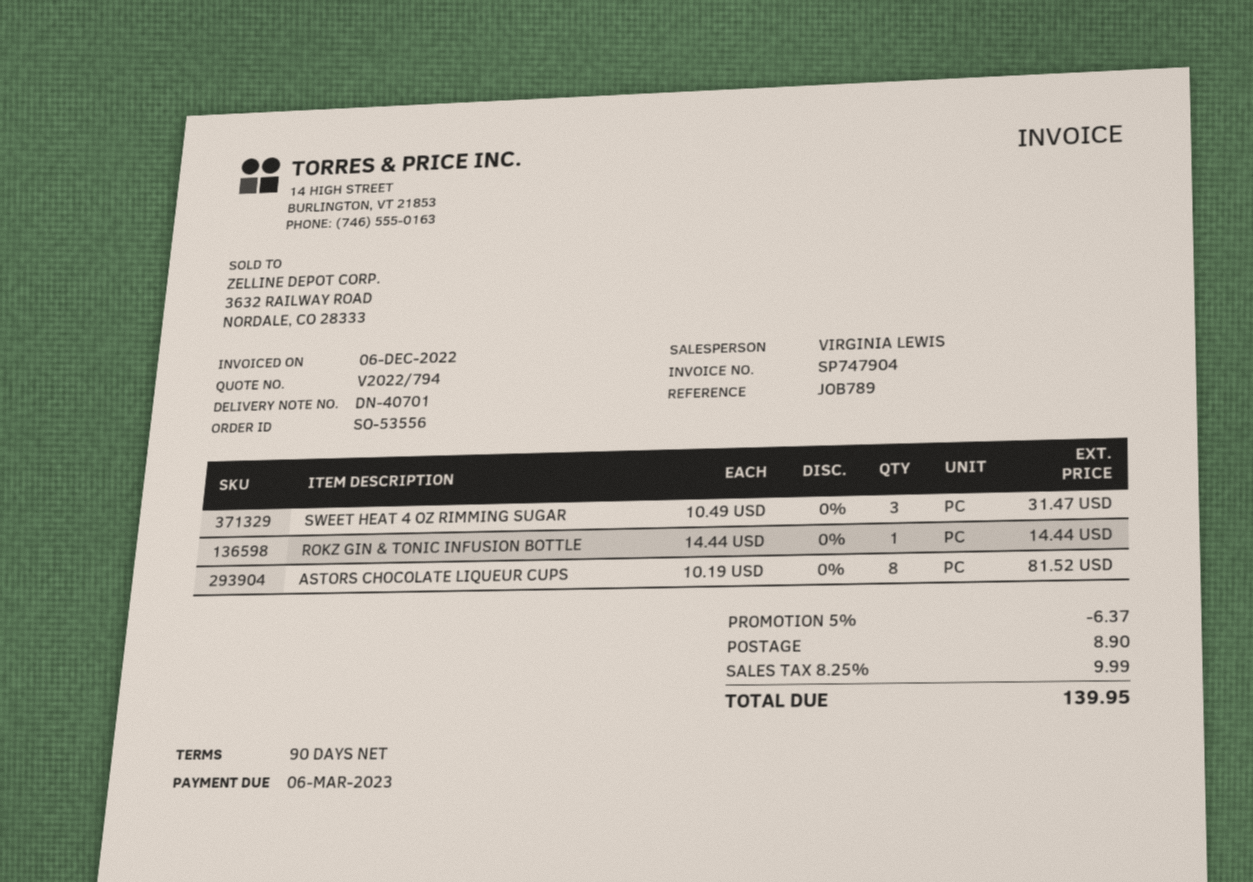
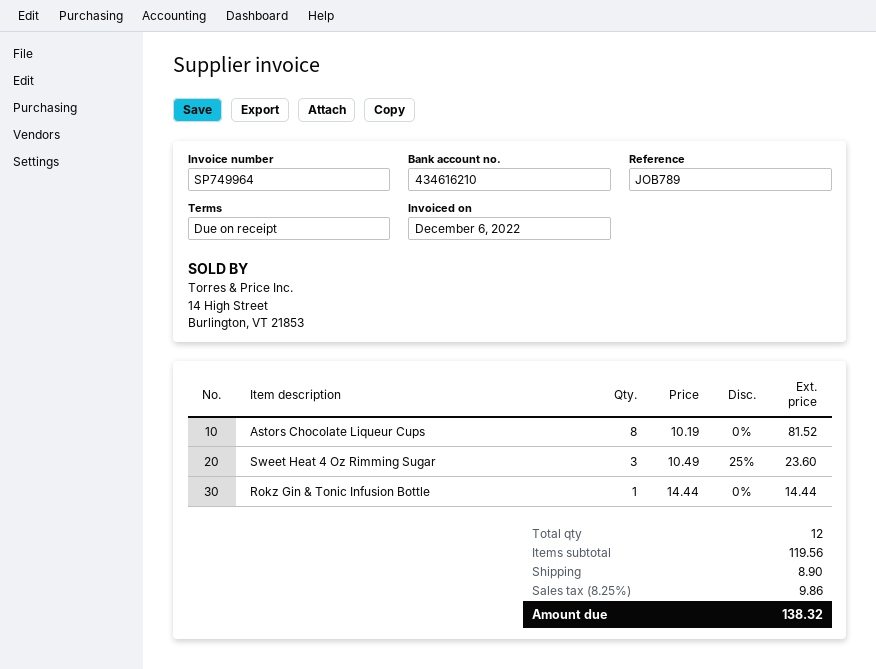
invoice number: SP747904 -> SP749964
payment terms: 90 days -> on receipt
SWEET HEAT 4 OZ RIMMING SUGAR: 3 x 10.49 = 31.47 -> 3 x 10.49 - 25% = 23.60
discount: 5% = 6.37 -> none
tax: 8.25% = 9.99 -> 8.25% = 9.86
total: 139.95 -> 138.32

